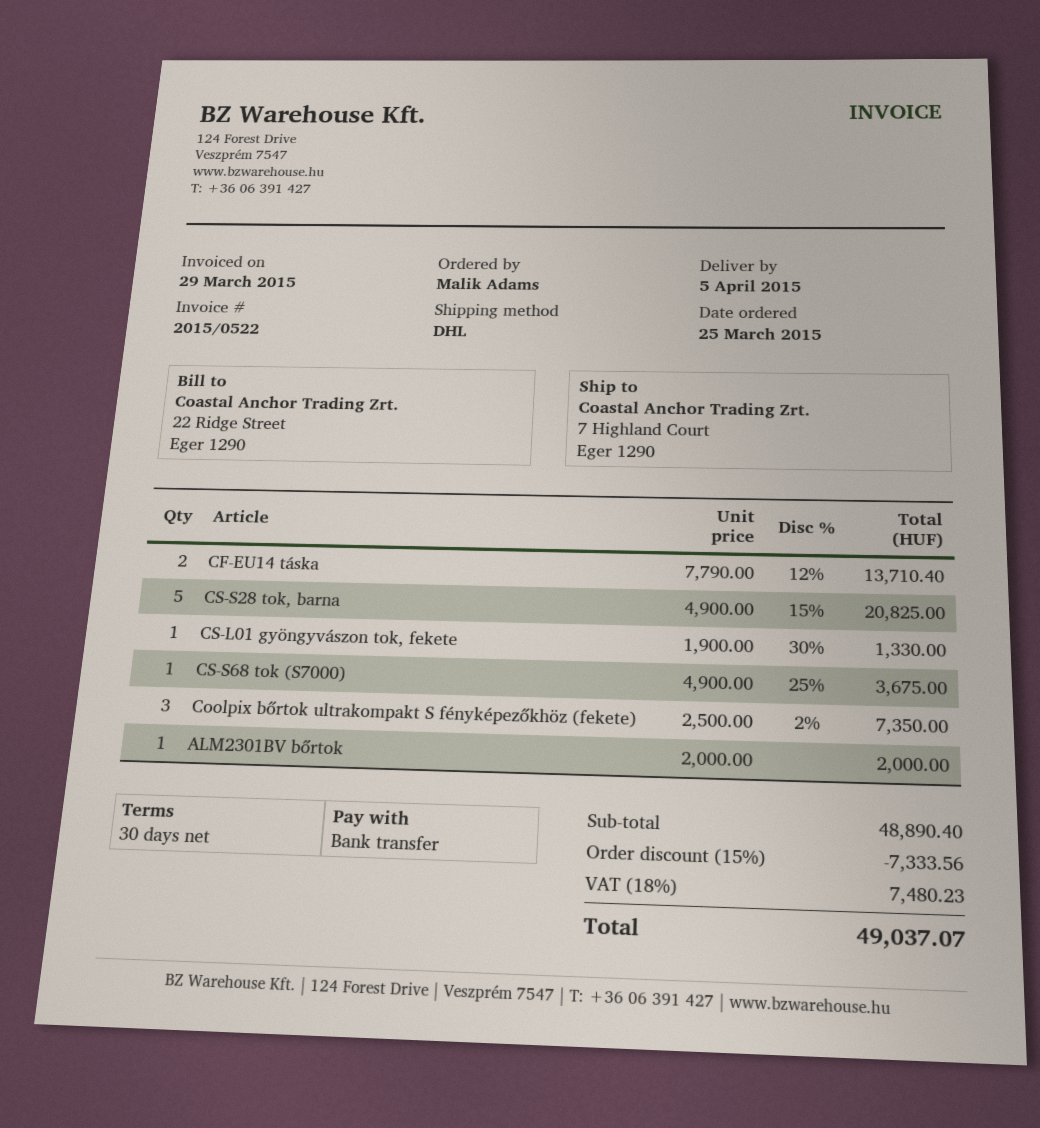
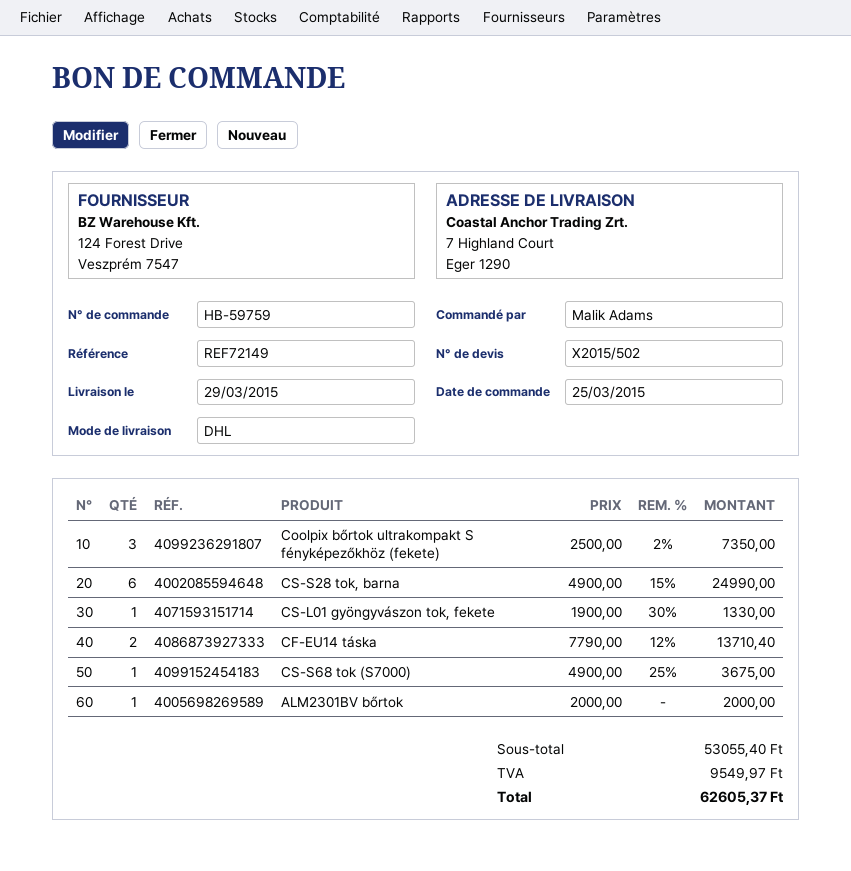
delivery date: 2015-04-05 -> 2015-03-29
CS-S28 tok, barna: 5 x 4900.00 - 15% = 20825.00 -> 6 x 4900.00 - 15% = 24990.00
subtotal: 48890.40 -> 53055.40
discount: 15% = 7333.56 -> none
tax: 7480.23 -> 9549.97
total: 49037.07 -> 62605.37

